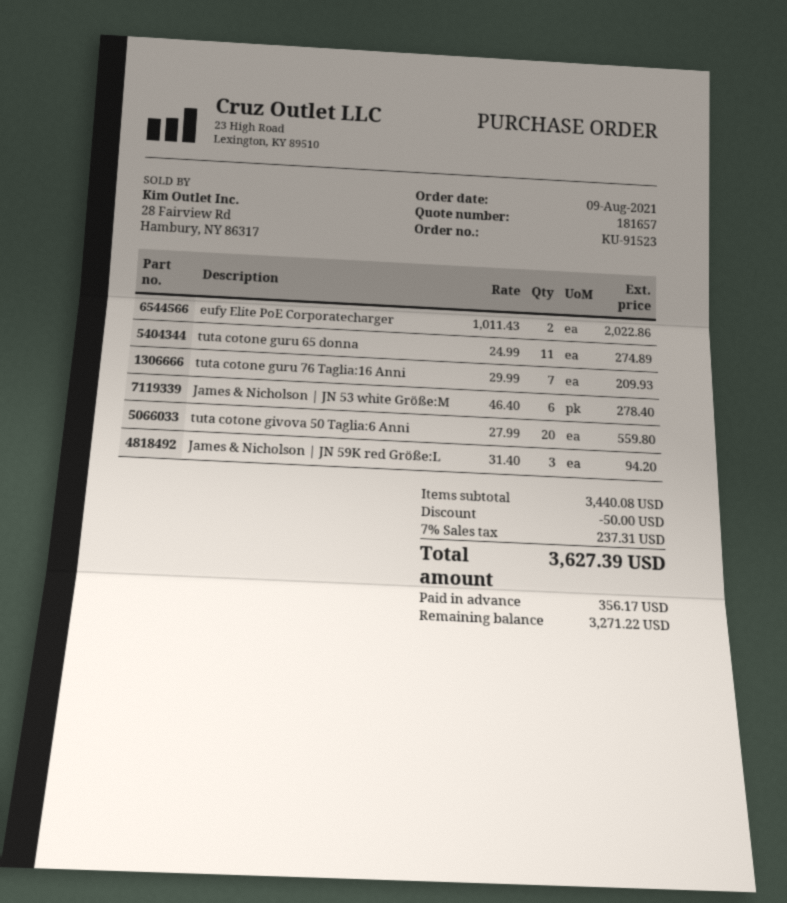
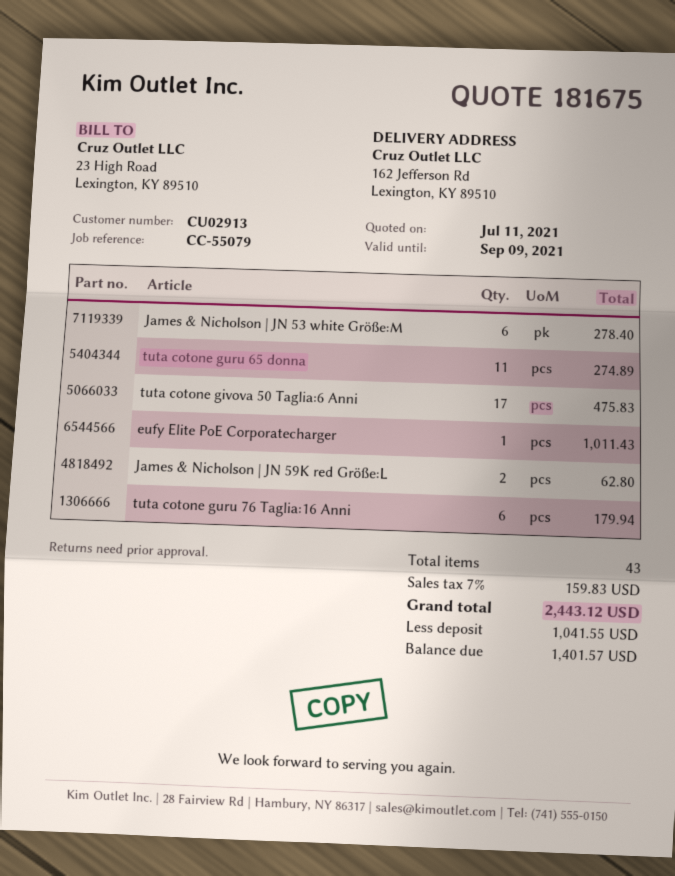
quote number: 181657 -> 181675
eufy Elite PoE Corporatecharger: 2 for 2022.86 -> 1 for 1011.43
tuta cotone guru 76 Taglia:16 Anni: 7 for 209.93 -> 6 for 179.94
tuta cotone givova 50 Taglia:6 Anni: 20 for 559.80 -> 17 for 475.83
James & Nicholson | JN 59K red Größe:L: 3 for 94.20 -> 2 for 62.80
discount: 50.00 -> none
tax: 7% = 237.31 -> 7% = 159.83
total: 3627.39 -> 2443.12
deposit: 356.17 -> 1041.55
balance: 3271.22 -> 1401.57

